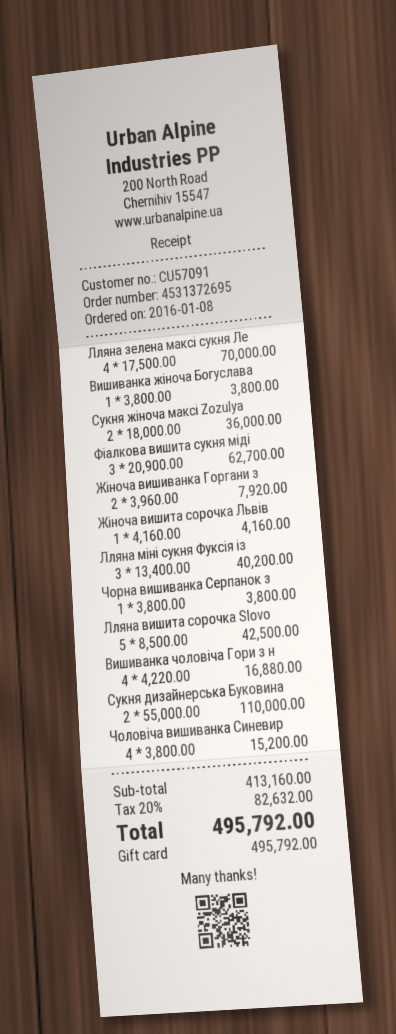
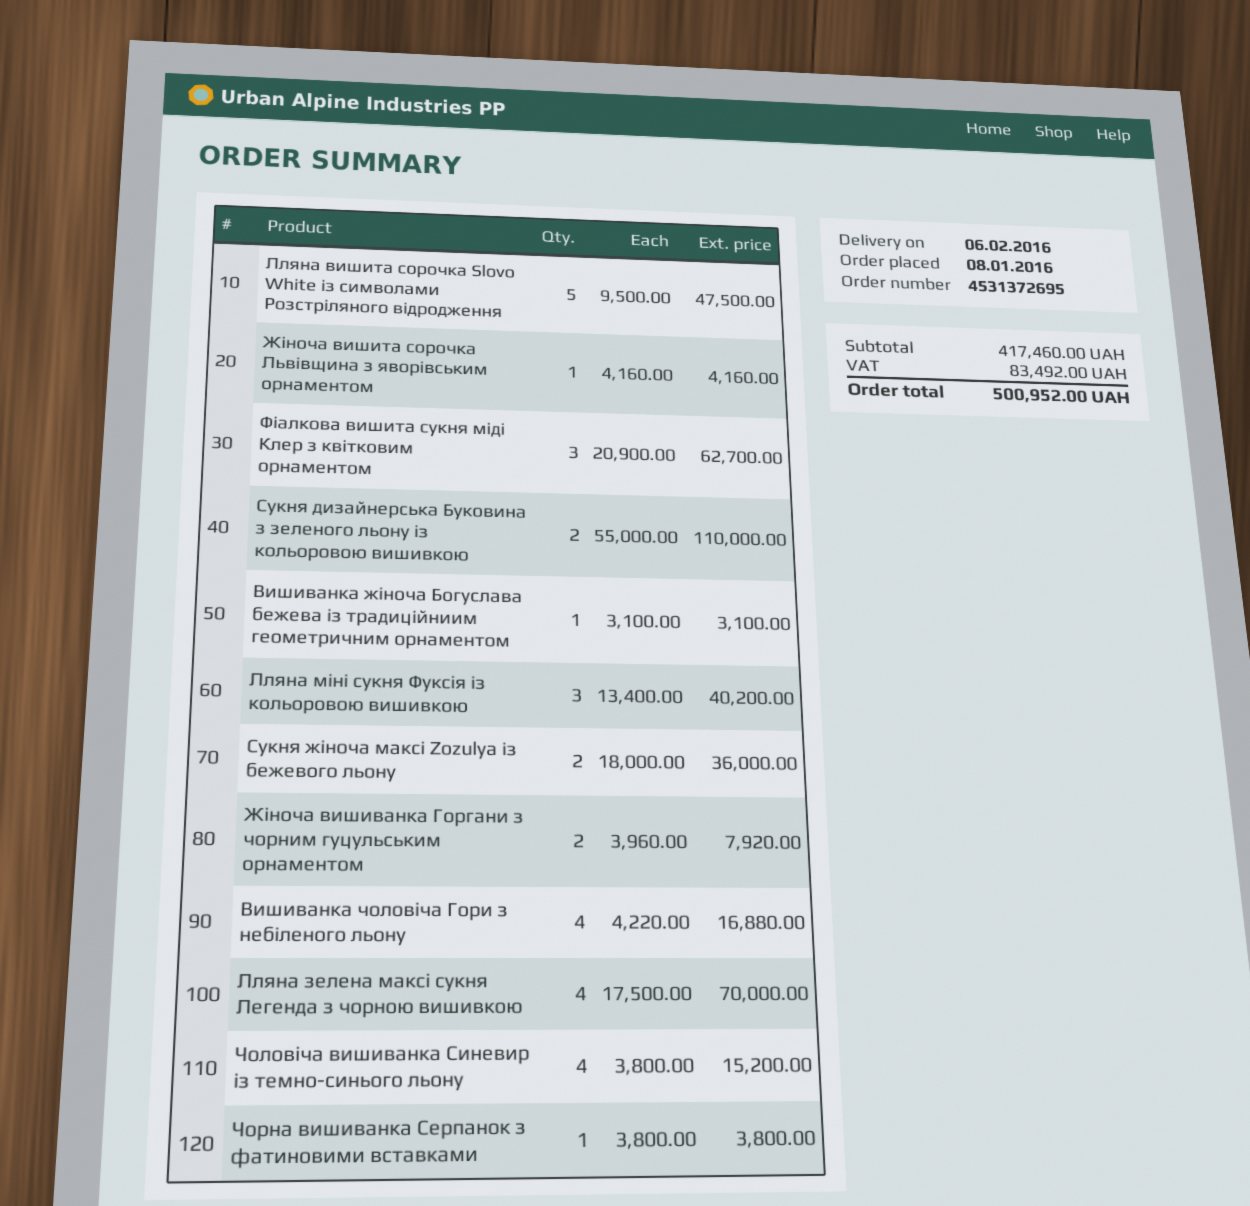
Вишиванка жіноча Богуслава: 1 x 3800.00 = 3800.00 -> 1 x 3100.00 = 3100.00
Лляна вишита сорочка Slovo: 5 x 8500.00 = 42500.00 -> 5 x 9500.00 = 47500.00
subtotal: 413160.00 -> 417460.00
tax: 82632.00 -> 83492.00
total: 495792.00 -> 500952.00

